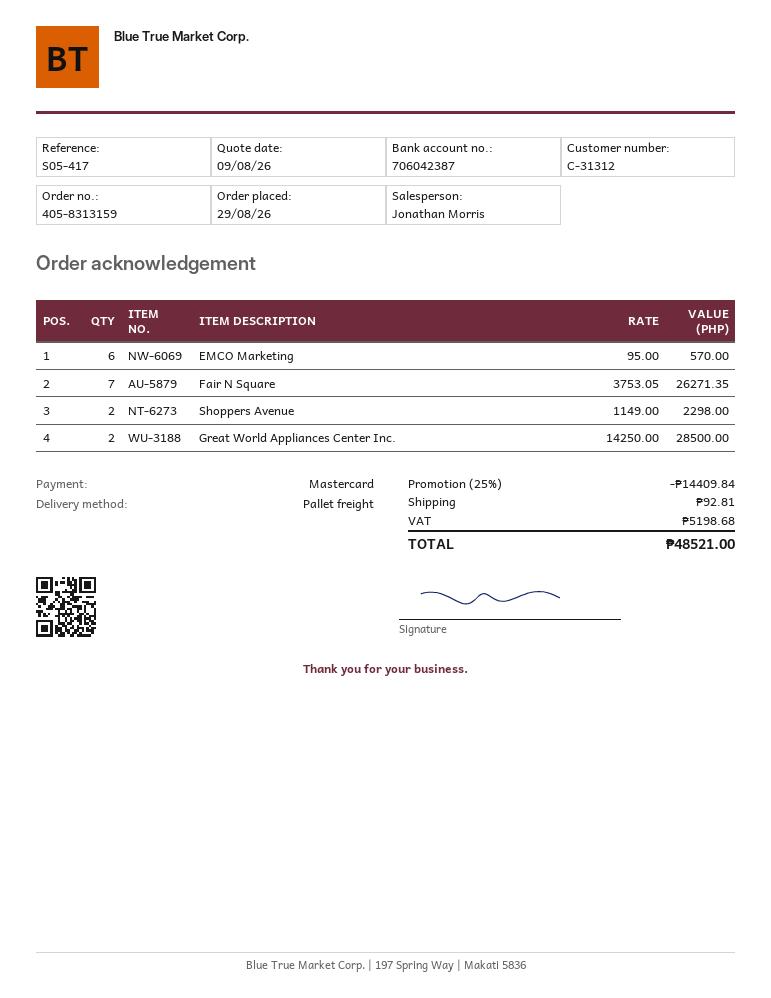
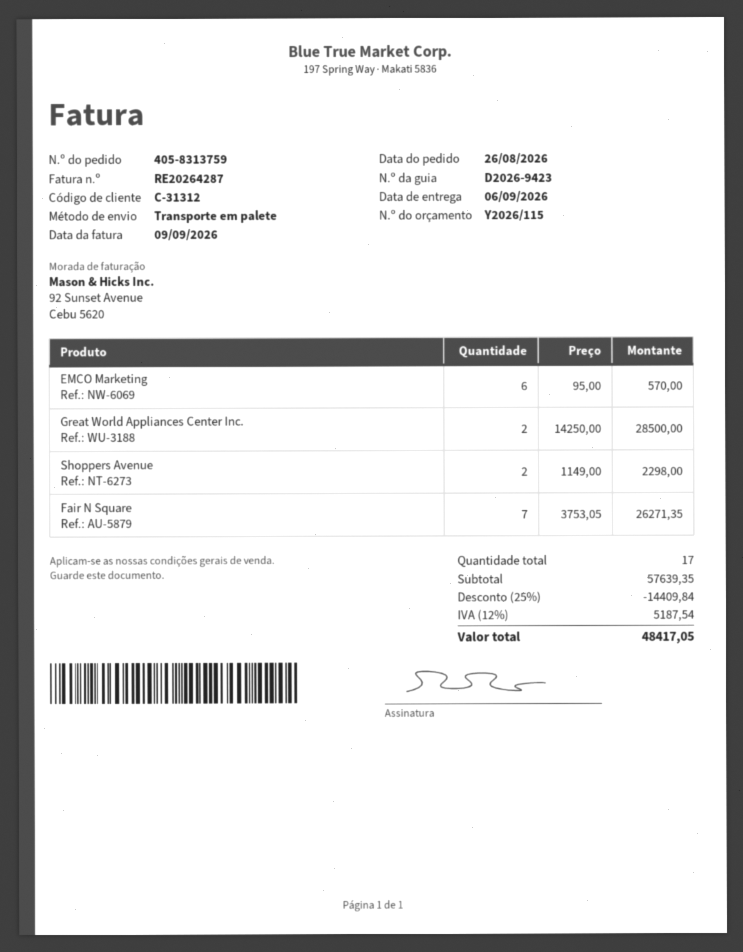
order number: 405-8313159 -> 405-8313759
order date: 2026-08-29 -> 2026-08-26
shipping: 92.81 -> none
tax: 5198.68 -> 5187.54
total: 48521.00 -> 48417.05

